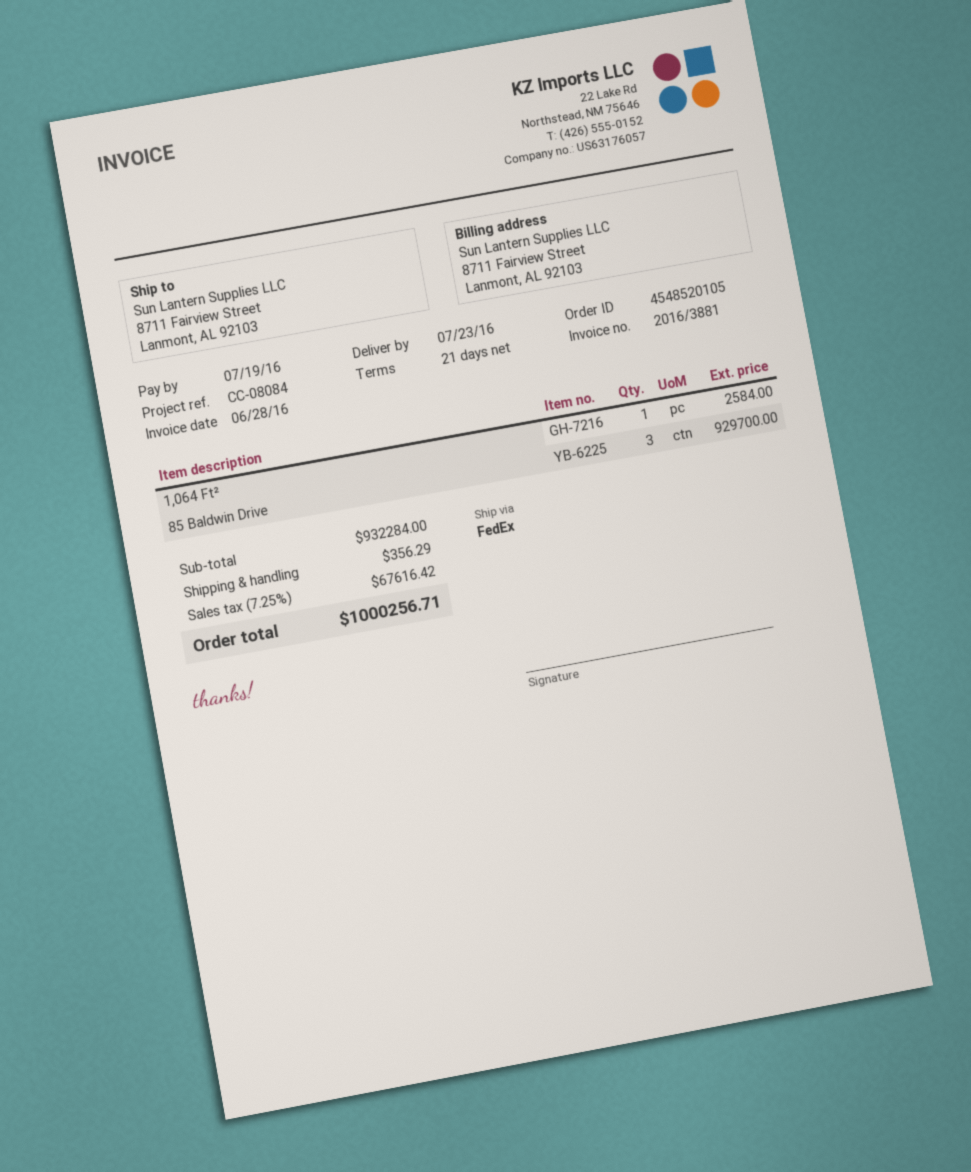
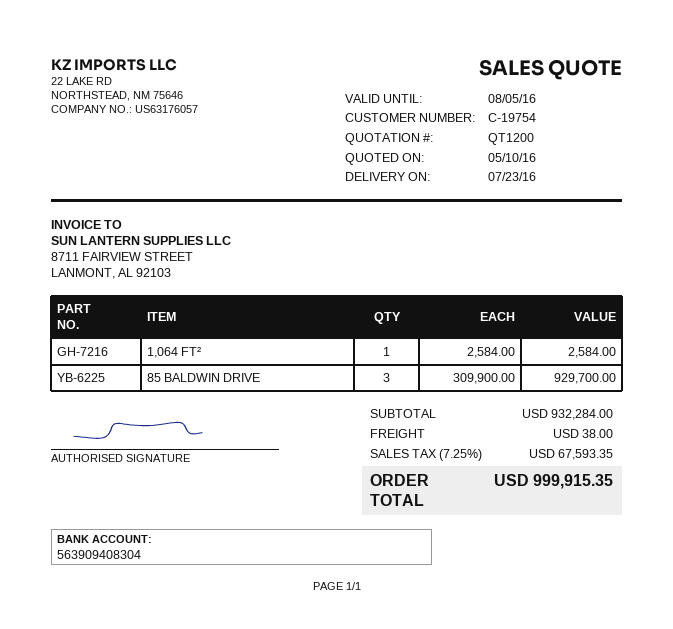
shipping: 356.29 -> 38.00
tax: 7.25% = 67616.42 -> 7.25% = 67593.35
total: 1000256.71 -> 999915.35

